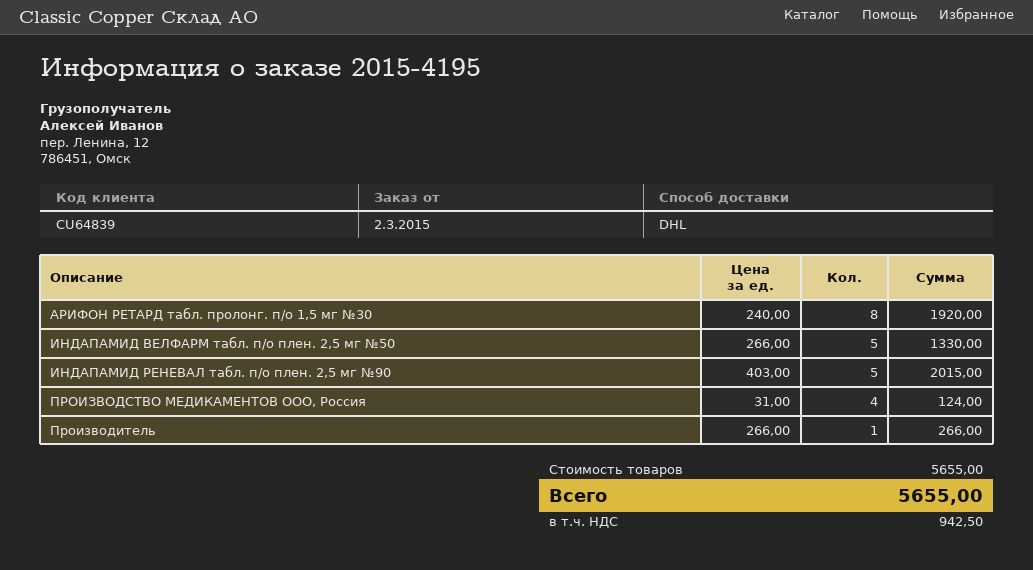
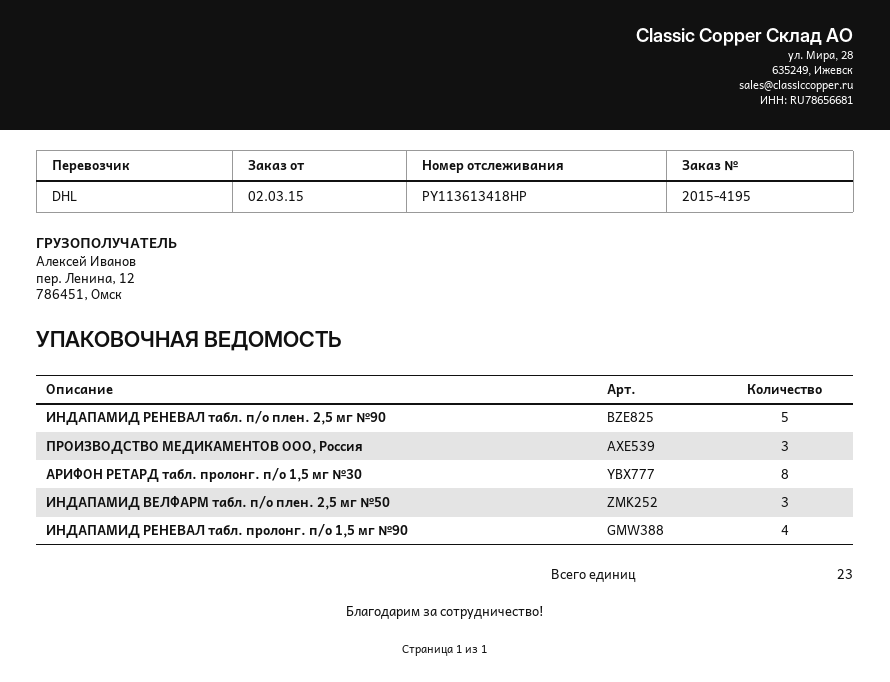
ИНДАПАМИД ВЕЛФАРМ табл. п/о плен. 2,5 мг №50: 5 -> 3
ПРОИЗВОДСТВО МЕДИКАМЕНТОВ ООО, Россия: 4 -> 3
Производитель: 1 -> none
ИНДАПАМИД РЕНЕВАЛ табл. пролонг. п/о 1,5 мг №90: none -> 4

